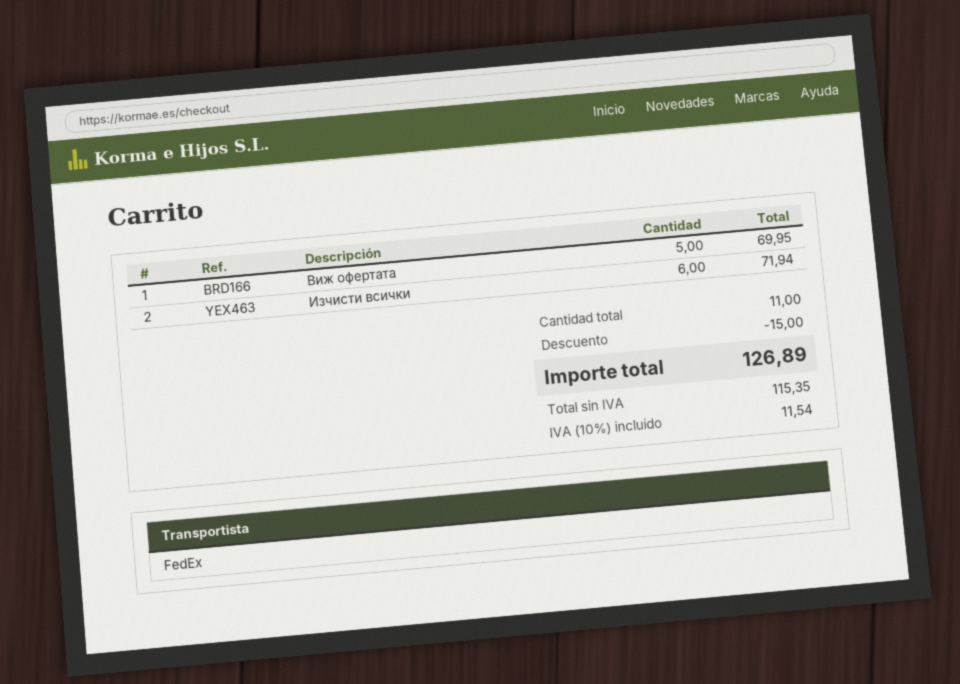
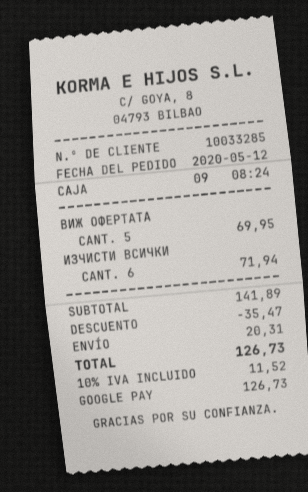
discount: 15.00 -> 35.47
shipping: none -> 20.31
tax: 10% = 11.54 -> 10% = 11.52
total: 126.89 -> 126.73

